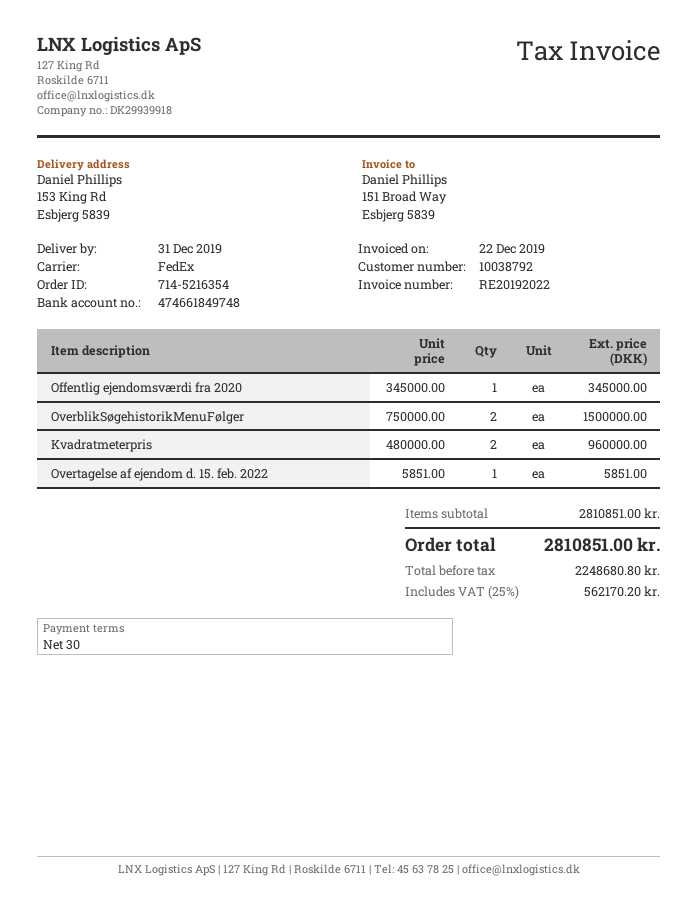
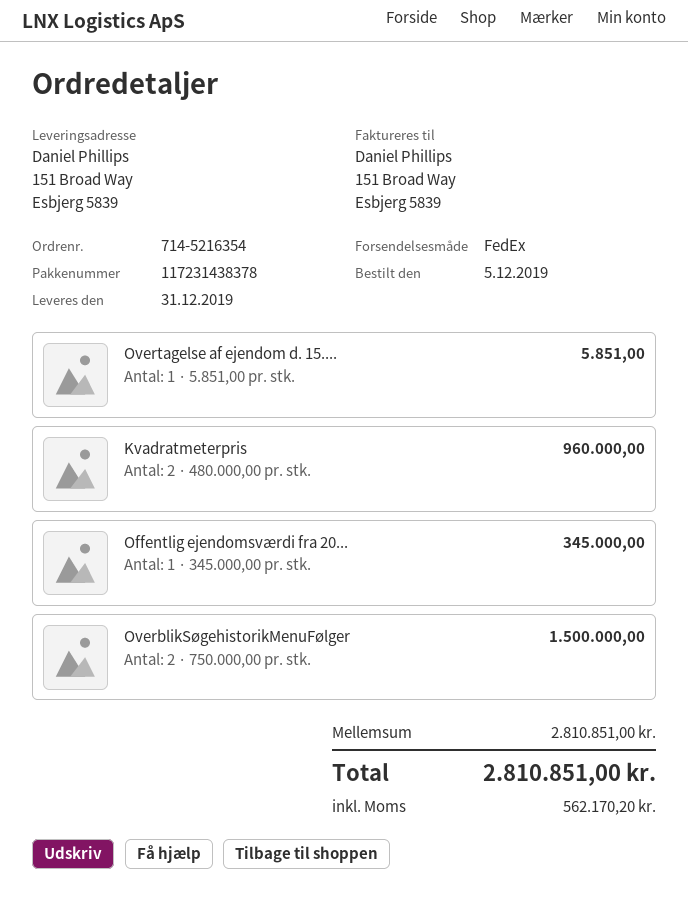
ship to: 153 King Rd, Esbjerg 5839 -> 151 Broad Way, Esbjerg 5839

